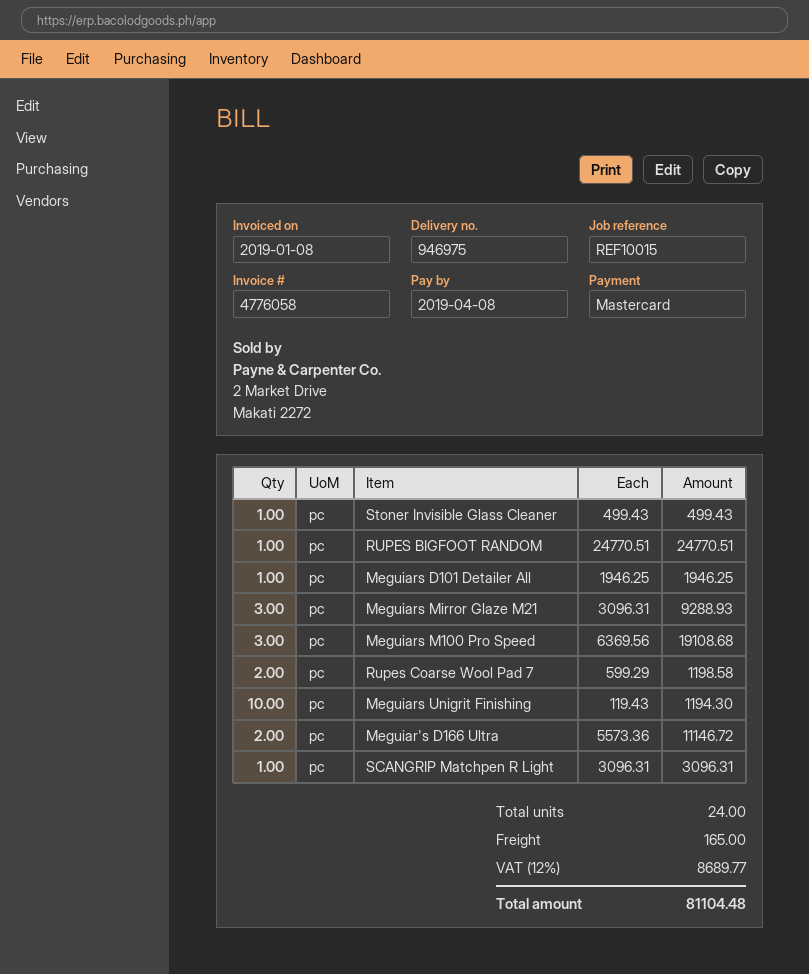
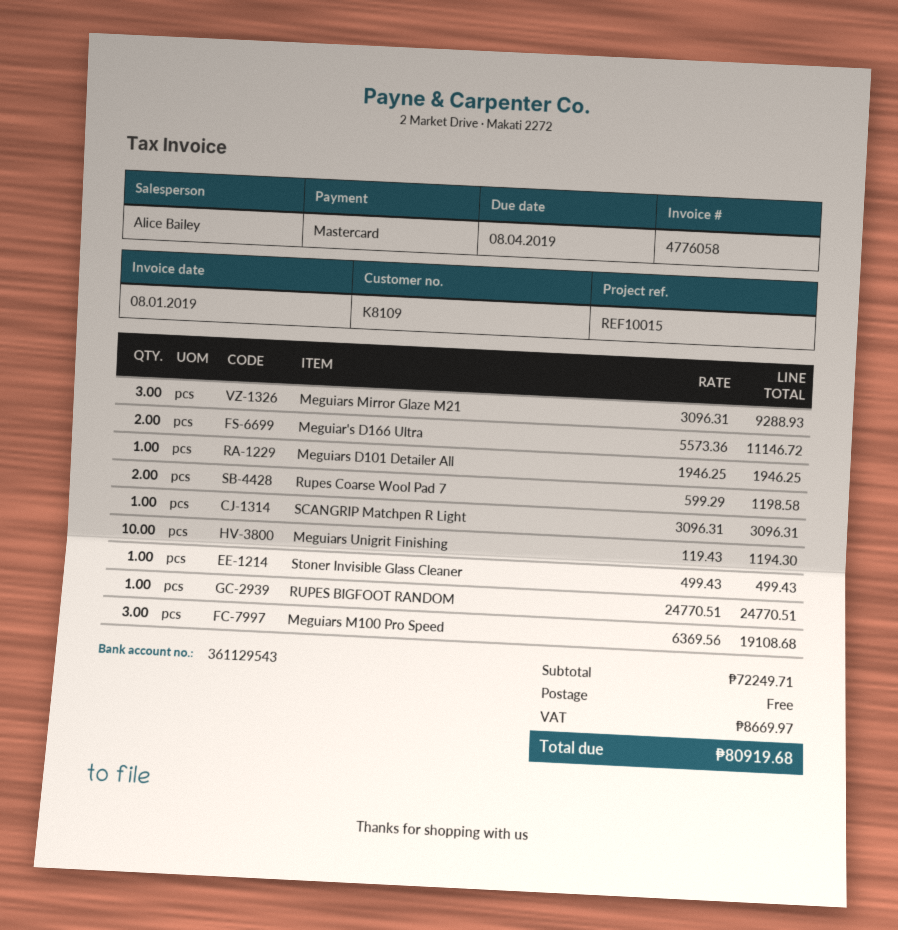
shipping: 165.00 -> 0.00
tax: 8689.77 -> 8669.97
total: 81104.48 -> 80919.68

